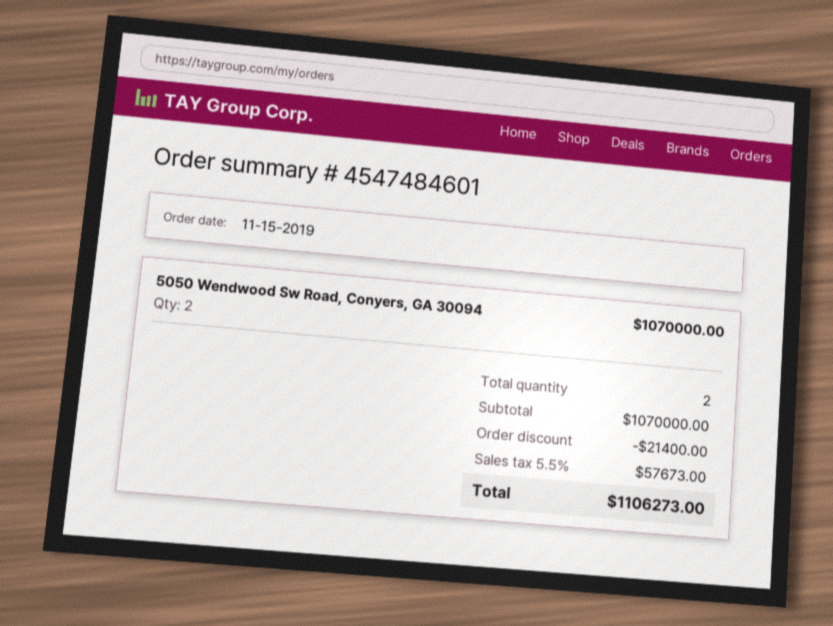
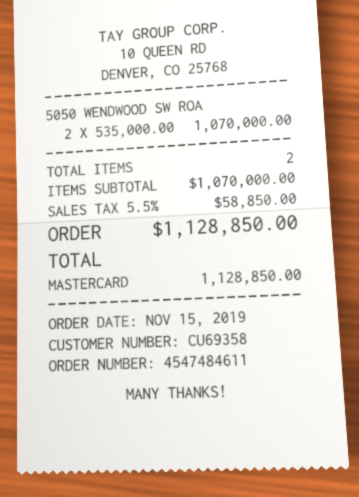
order number: 4547484601 -> 4547484611
discount: 21400.00 -> none
tax: 5.5% = 57673.00 -> 5.5% = 58850.00
total: 1106273.00 -> 1128850.00

